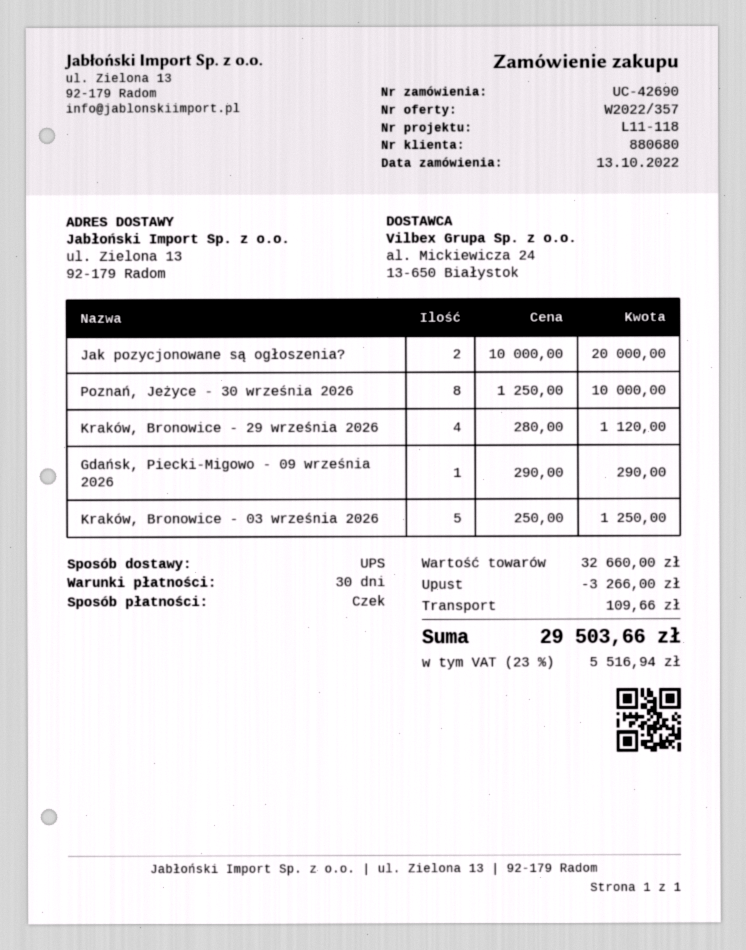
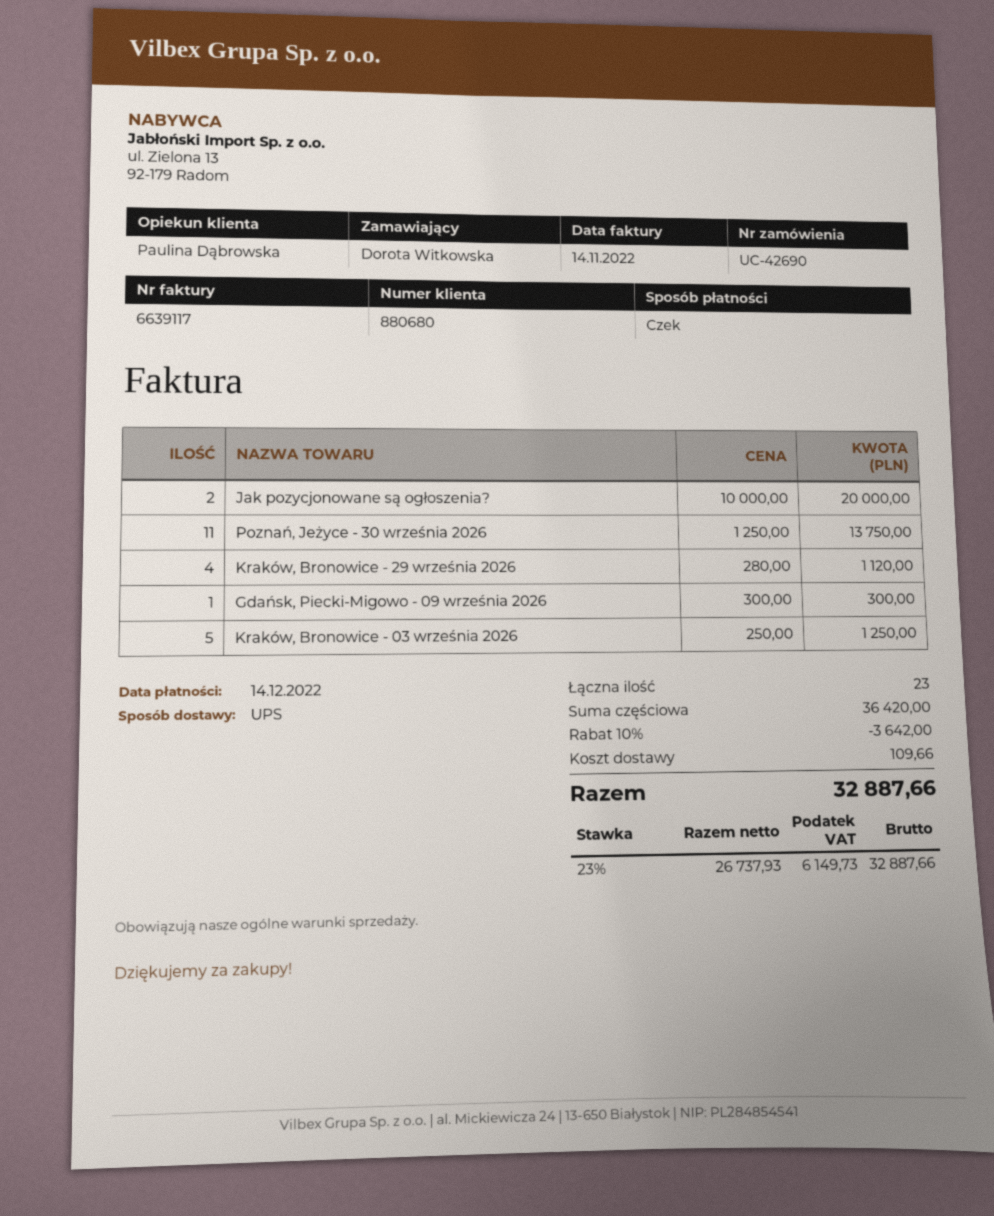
Poznań, Jeżyce - 30 września 2026: 8 x 1250.00 = 10000.00 -> 11 x 1250.00 = 13750.00
Gdańsk, Piecki-Migowo - 09 września 2026: 1 x 290.00 = 290.00 -> 1 x 300.00 = 300.00
subtotal: 32660.00 -> 36420.00
discount: 3266.00 -> 3642.00
tax: 23% = 5516.94 -> 23% = 6149.73
total: 29503.66 -> 32887.66

